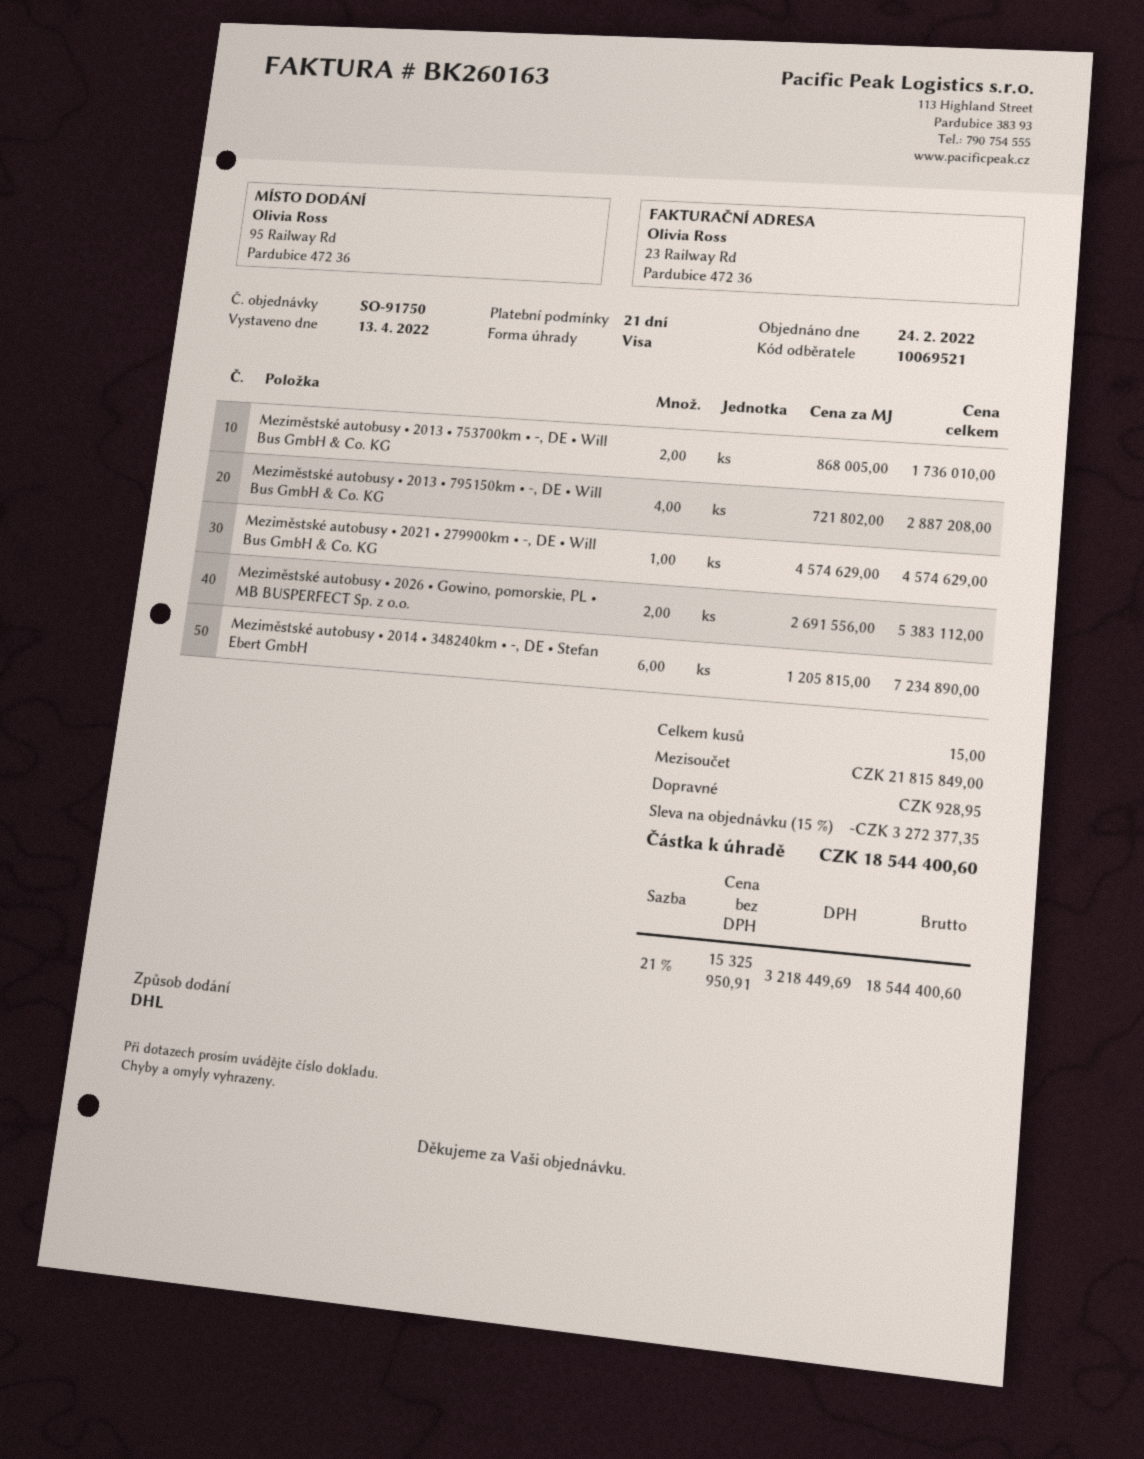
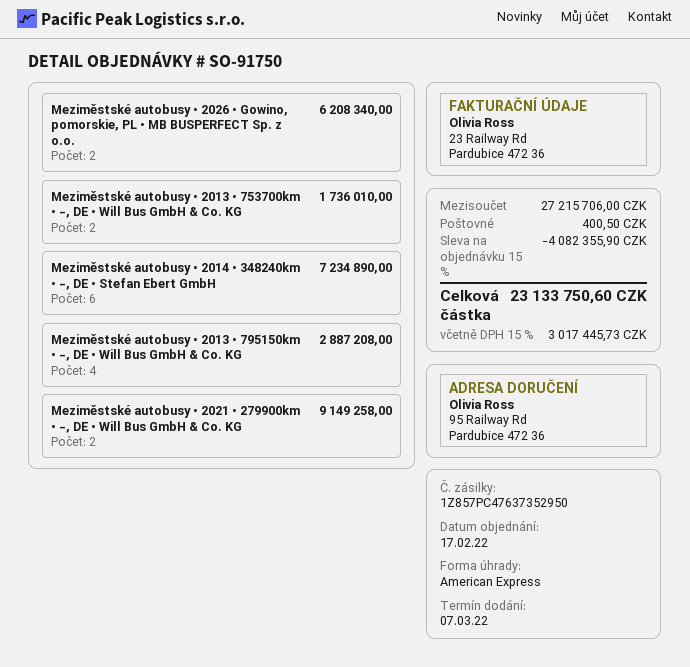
order date: 2022-02-24 -> 2022-02-17
payment method: Visa -> American Express
Meziměstské autobusy • 2021 • 279900km • -, DE • Will Bus GmbH & Co. KG: 1 for 4574629.00 -> 2 for 9149258.00
Meziměstské autobusy • 2026 • Gowino, pomorskie, PL • MB BUSPERFECT Sp. z o.o.: 2 for 5383112.00 -> 2 for 6208340.00
subtotal: 21815849.00 -> 27215706.00
discount: 15% = 3272377.35 -> 15% = 4082355.90
shipping: 928.95 -> 400.50
tax: 21% = 3218449.69 -> 15% = 3017445.73
total: 18544400.60 -> 23133750.60

